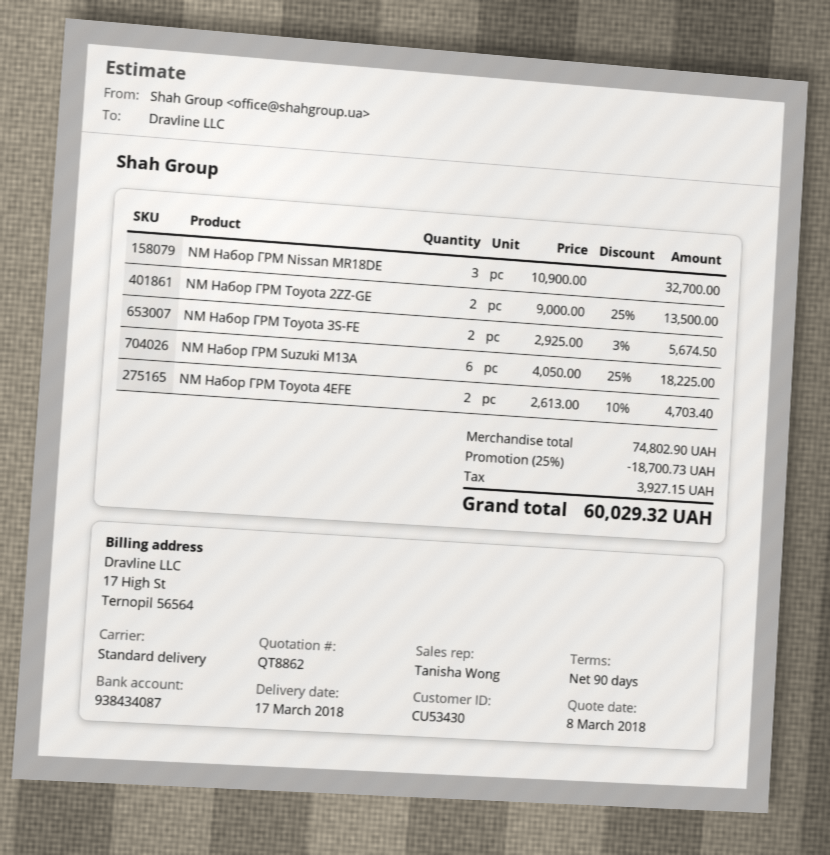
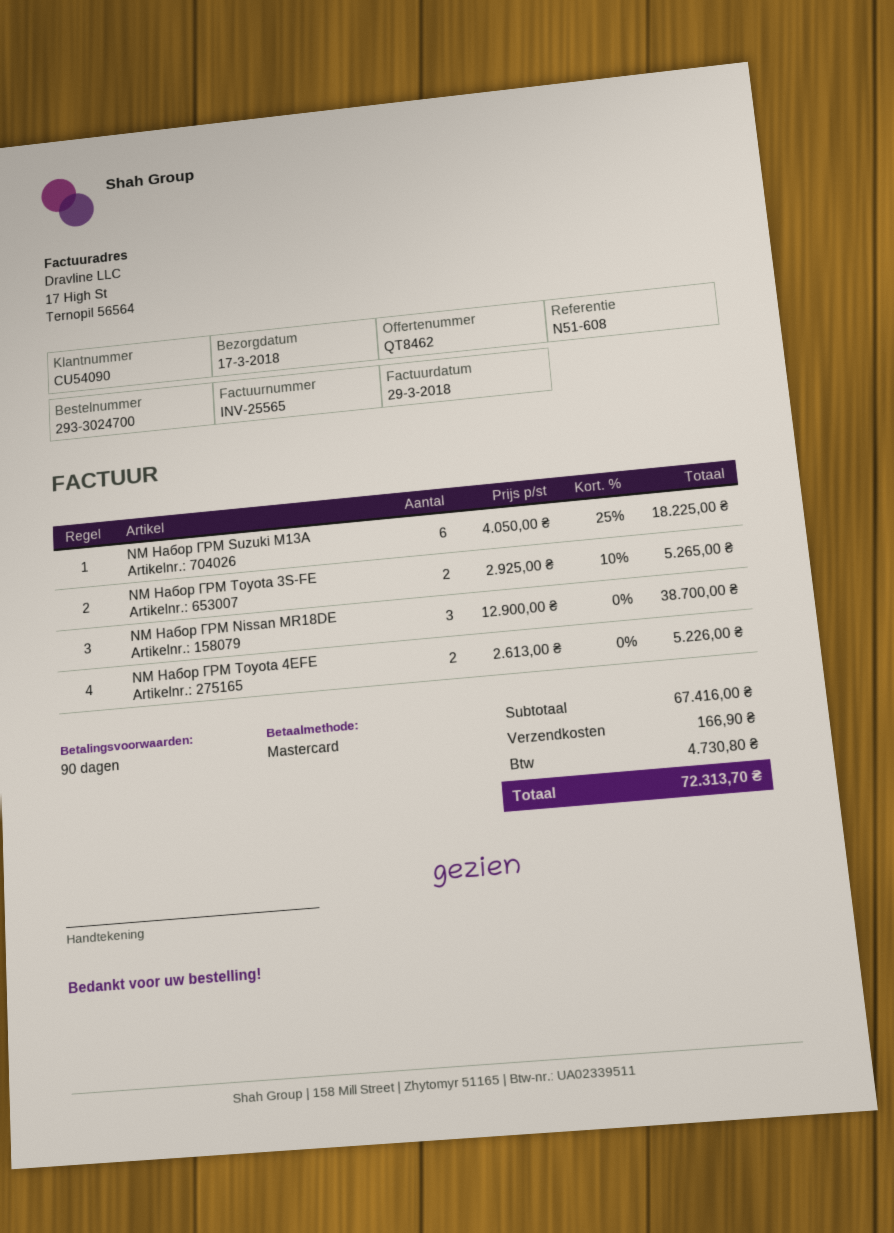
quote number: QT8862 -> QT8462
customer number: CU53430 -> CU54090
NM Набор ГРМ Nissan MR18DE: 3 x 10900.00 = 32700.00 -> 3 x 12900.00 = 38700.00
NM Набор ГРМ Toyota 2ZZ-GE: 2 x 9000.00 - 25% = 13500.00 -> none
NM Набор ГРМ Toyota 3S-FE: 2 x 2925.00 - 3% = 5674.50 -> 2 x 2925.00 - 10% = 5265.00
NM Набор ГРМ Toyota 4EFE: 2 x 2613.00 - 10% = 4703.40 -> 2 x 2613.00 = 5226.00
subtotal: 74802.90 -> 67416.00
discount: 25% = 18700.73 -> none
shipping: none -> 166.90
tax: 3927.15 -> 4730.80
total: 60029.32 -> 72313.70

